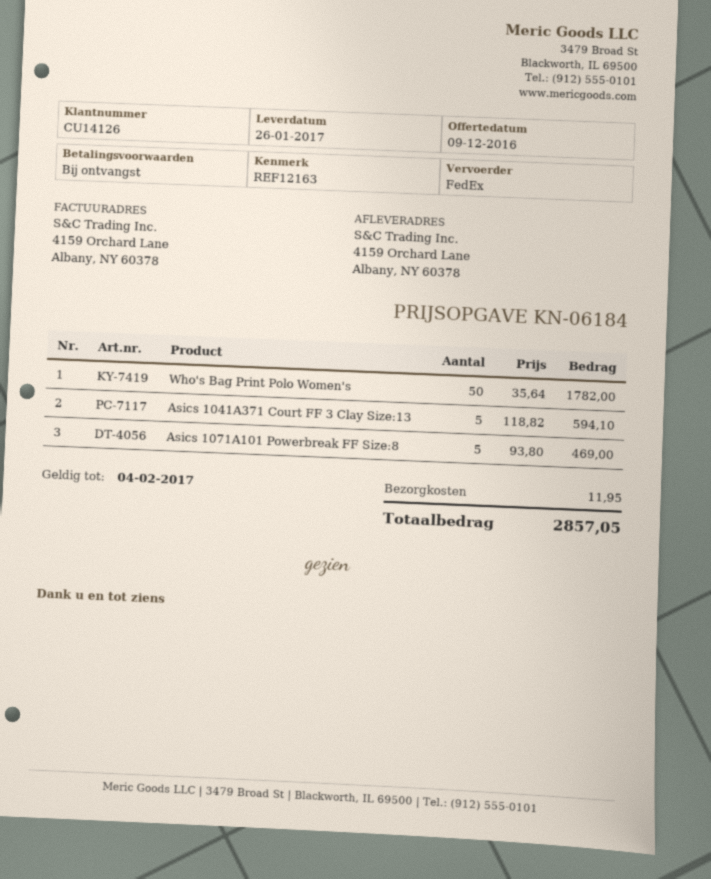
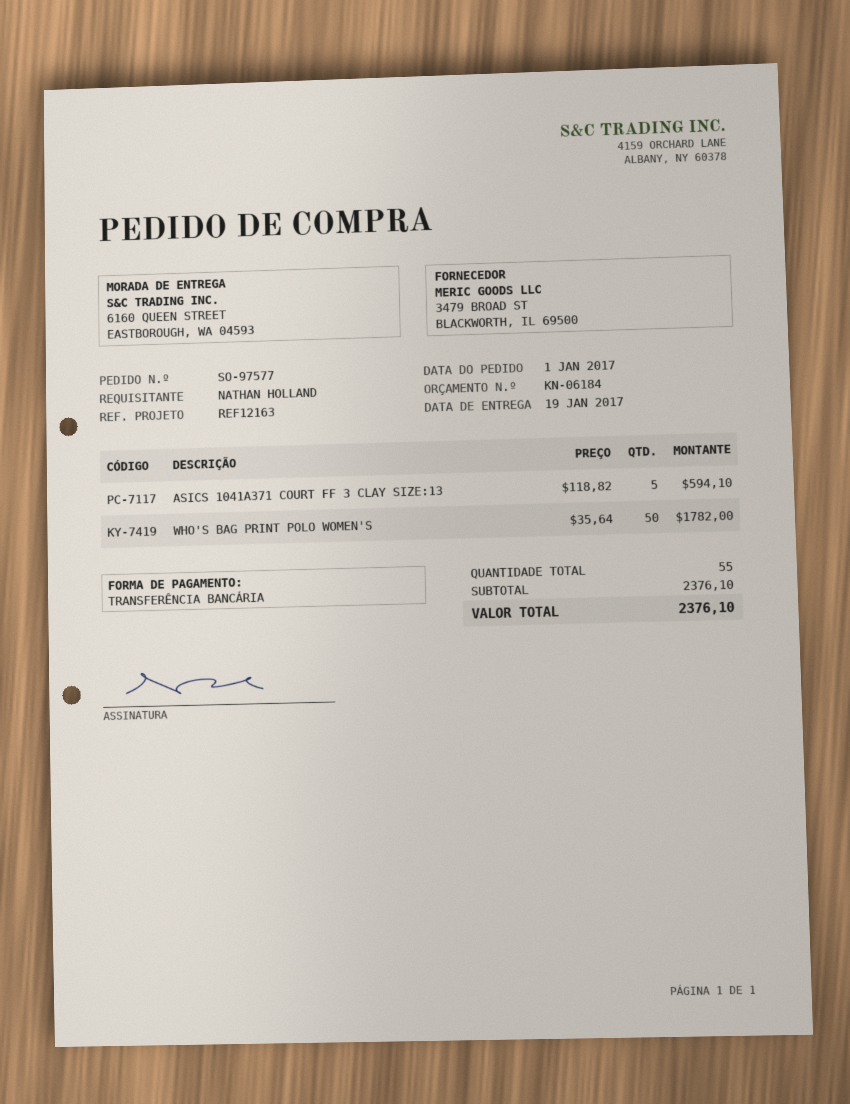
delivery date: 2017-01-26 -> 2017-01-19
ship to: 4159 Orchard Lane, Albany, NY 60378 -> 6160 QUEEN STREET, EASTBOROUGH, WA 04593
Asics 1071A101 Powerbreak FF Size:8: 5 x 93.80 = 469.00 -> none
shipping: 11.95 -> none
total: 2857.05 -> 2376.10

